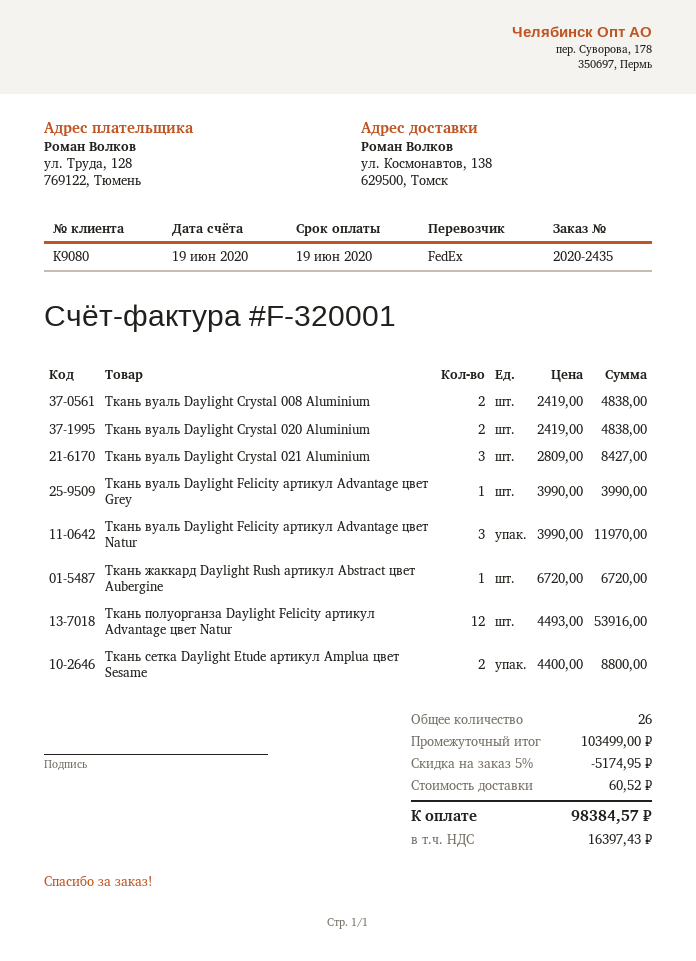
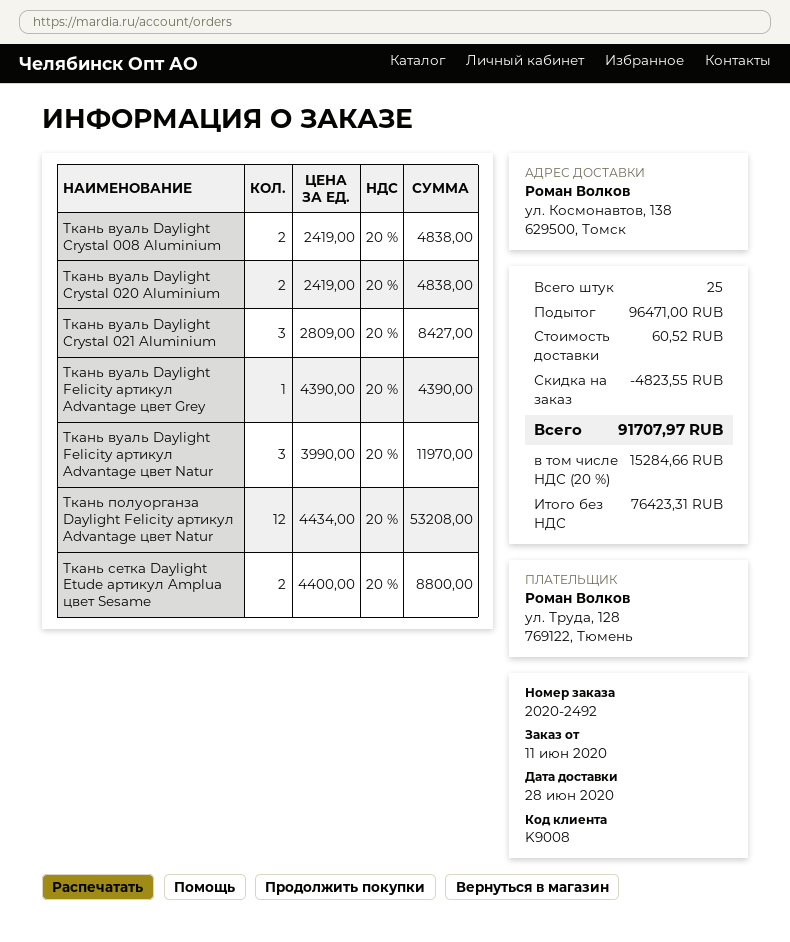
order number: 2020-2435 -> 2020-2492
customer number: K9080 -> K9008
Ткань вуаль Daylight Felicity артикул Advantage цвет Grey: 1 x 3990.00 = 3990.00 -> 1 x 4390.00 = 4390.00
Ткань жаккард Daylight Rush артикул Abstract цвет Aubergine: 1 x 6720.00 = 6720.00 -> none
Ткань полуорганза Daylight Felicity артикул Advantage цвет Natur: 12 x 4493.00 = 53916.00 -> 12 x 4434.00 = 53208.00
total quantity: 26 -> 25
subtotal: 103499.00 -> 96471.00
discount: 5174.95 -> 4823.55
tax: 16397.43 -> 15284.66
total: 98384.57 -> 91707.97

